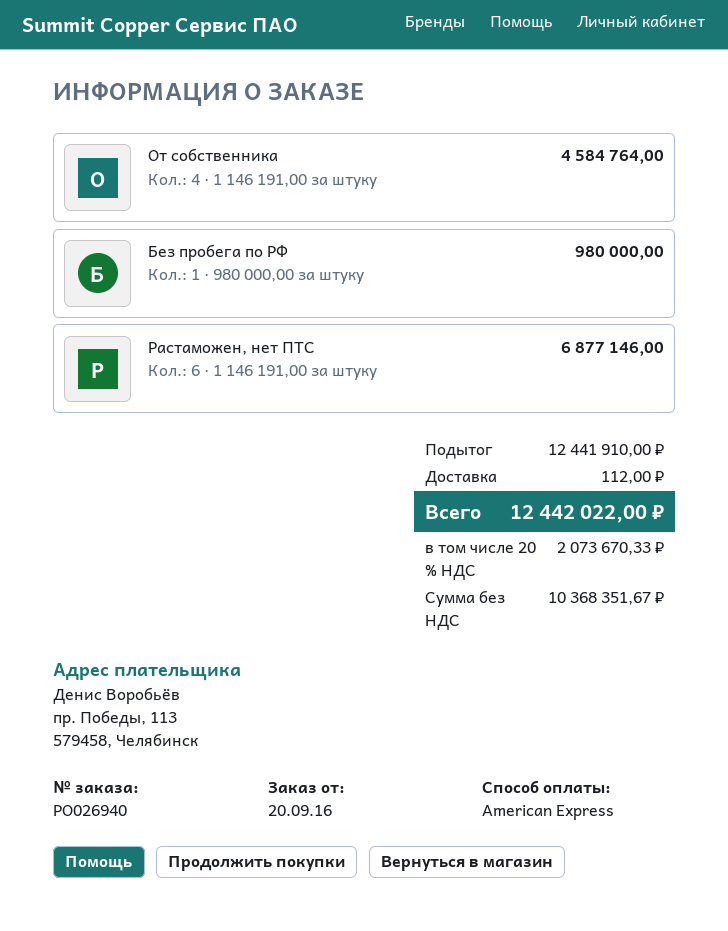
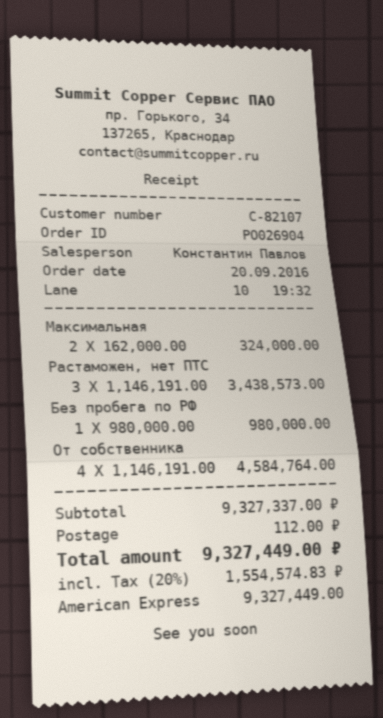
order number: PO026940 -> PO026904
Растаможен, нет ПТС: 6 x 1146191.00 = 6877146.00 -> 3 x 1146191.00 = 3438573.00
Максимальная: none -> 2 x 162000.00 = 324000.00
subtotal: 12441910.00 -> 9327337.00
tax: 20% = 2073670.33 -> 20% = 1554574.83
total: 12442022.00 -> 9327449.00

